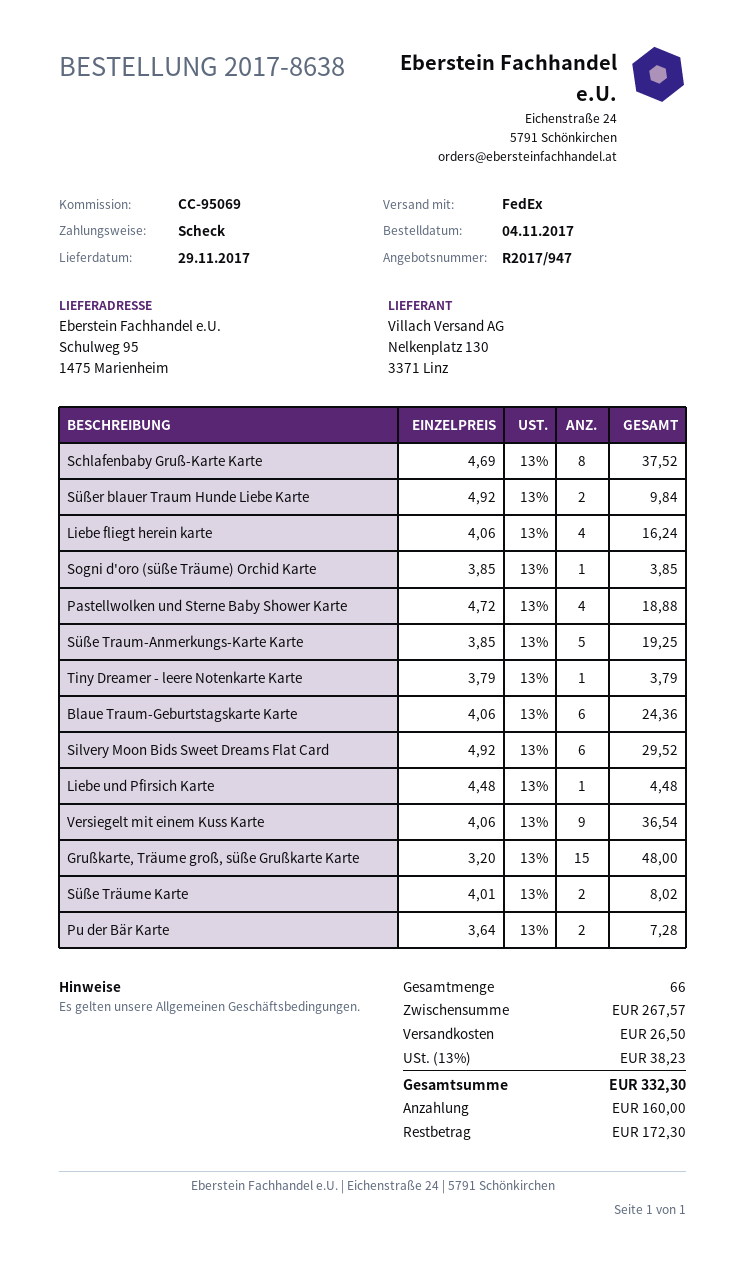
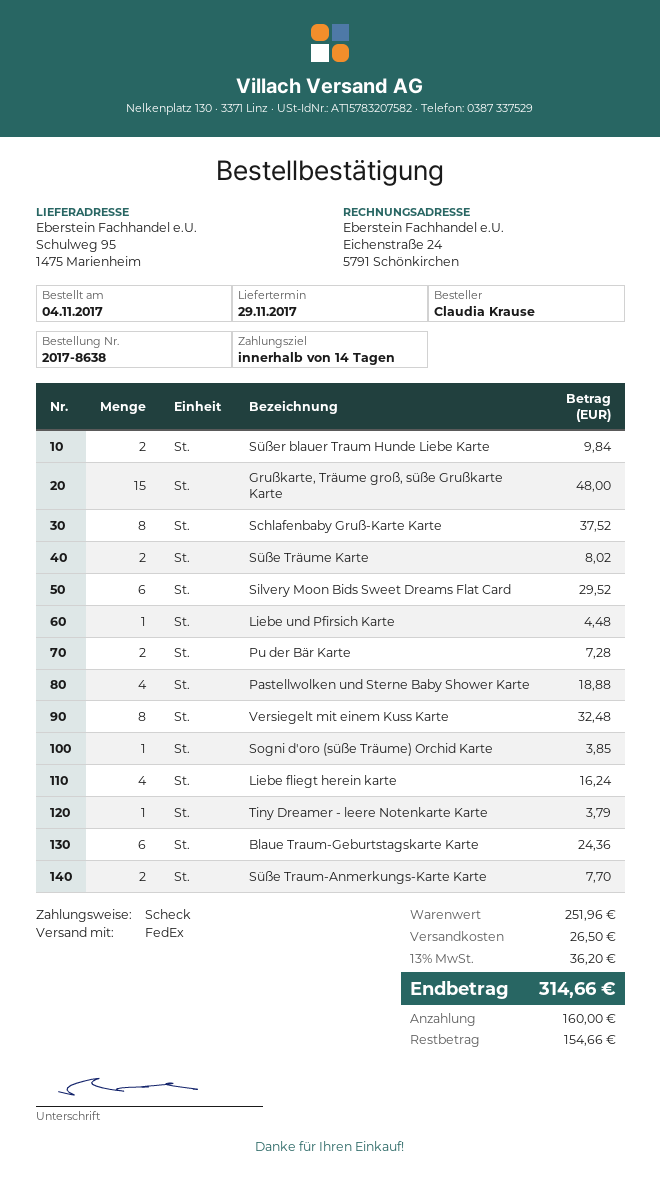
Süße Traum-Anmerkungs-Karte Karte: 5 for 19.25 -> 2 for 7.70
Versiegelt mit einem Kuss Karte: 9 for 36.54 -> 8 for 32.48
subtotal: 267.57 -> 251.96
tax: 13% = 38.23 -> 13% = 36.20
total: 332.30 -> 314.66
balance: 172.30 -> 154.66

